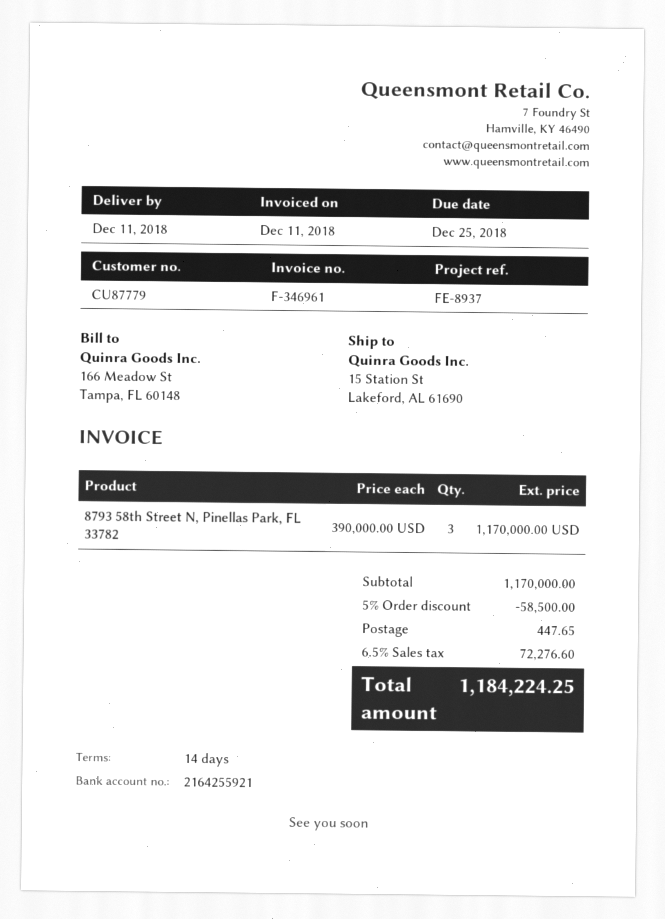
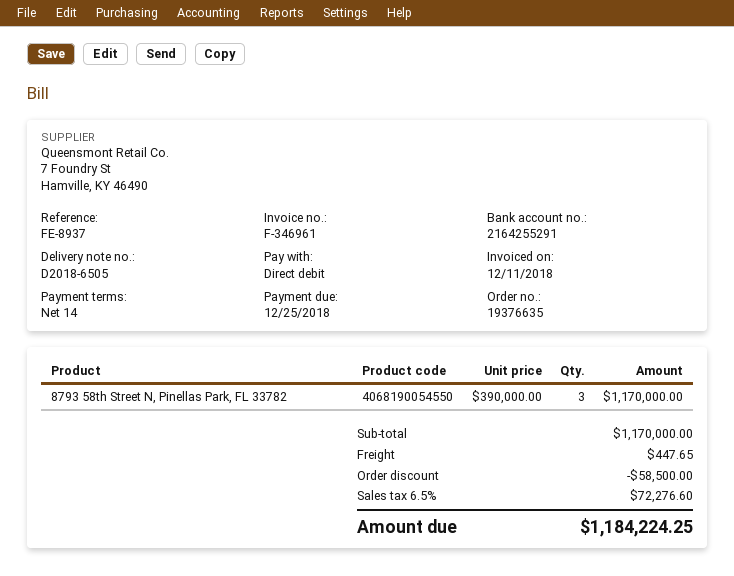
bank account: 2164255921 -> 2164255291

